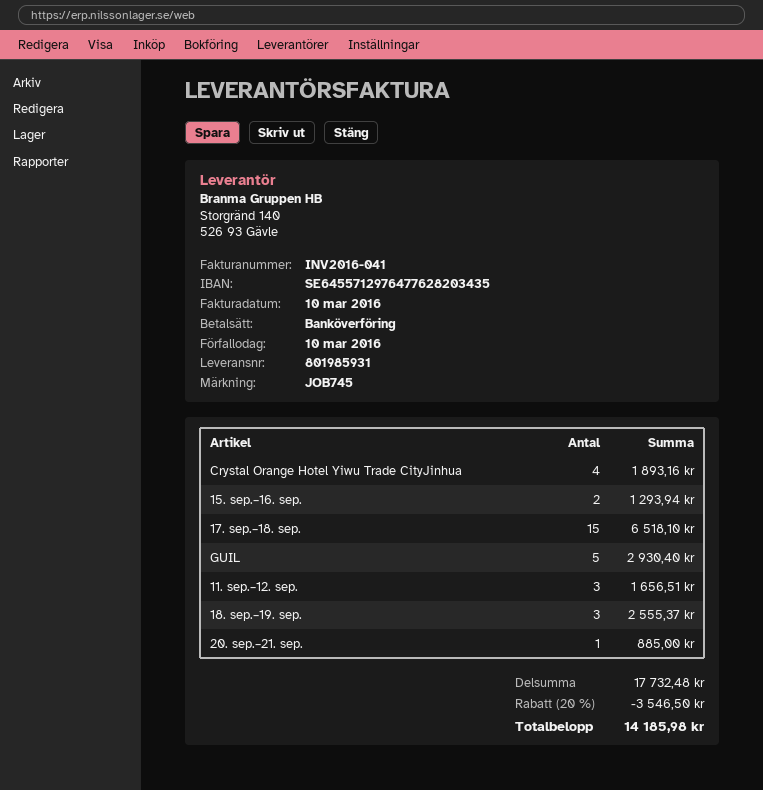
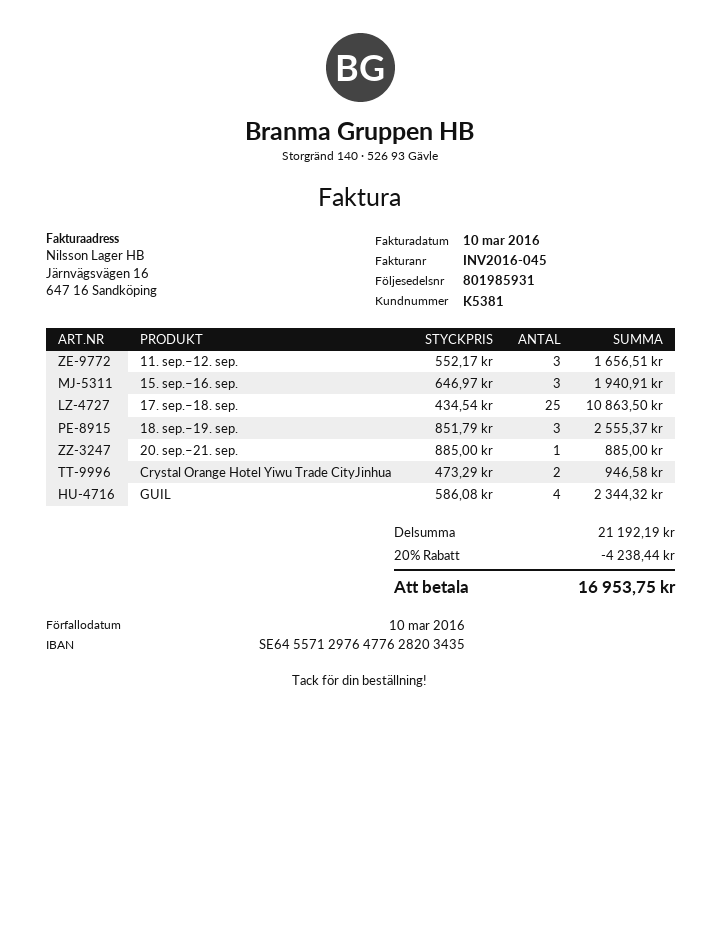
invoice number: INV2016-041 -> INV2016-045
Crystal Orange Hotel Yiwu Trade CityJinhua: 4 for 1893.16 -> 2 for 946.58
15. sep.–16. sep.: 2 for 1293.94 -> 3 for 1940.91
17. sep.–18. sep.: 15 for 6518.10 -> 25 for 10863.50
GUIL: 5 for 2930.40 -> 4 for 2344.32
subtotal: 17732.48 -> 21192.19
discount: 20% = 3546.50 -> 20% = 4238.44
total: 14185.98 -> 16953.75

